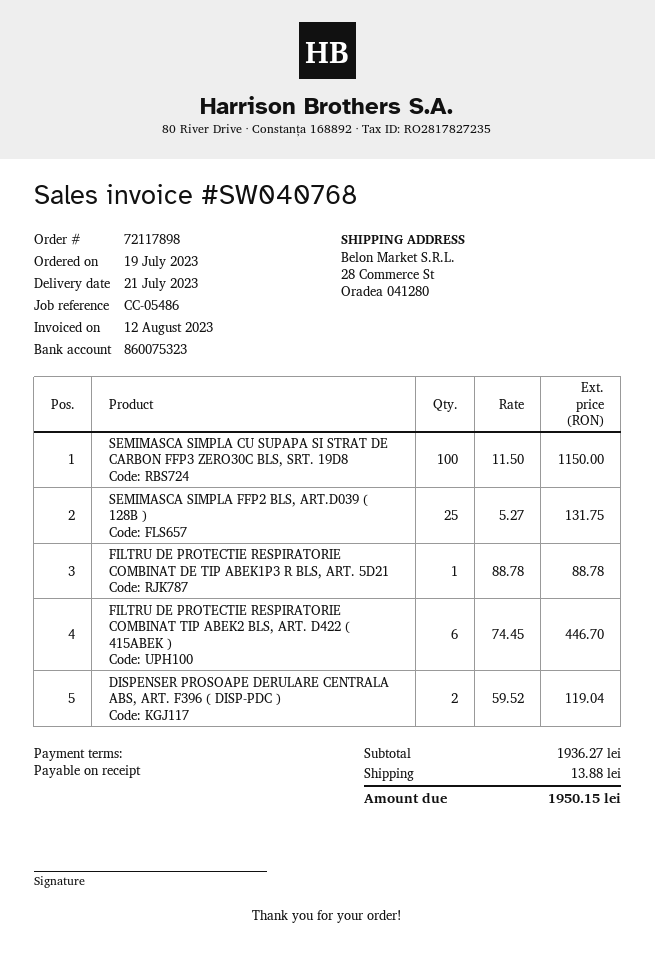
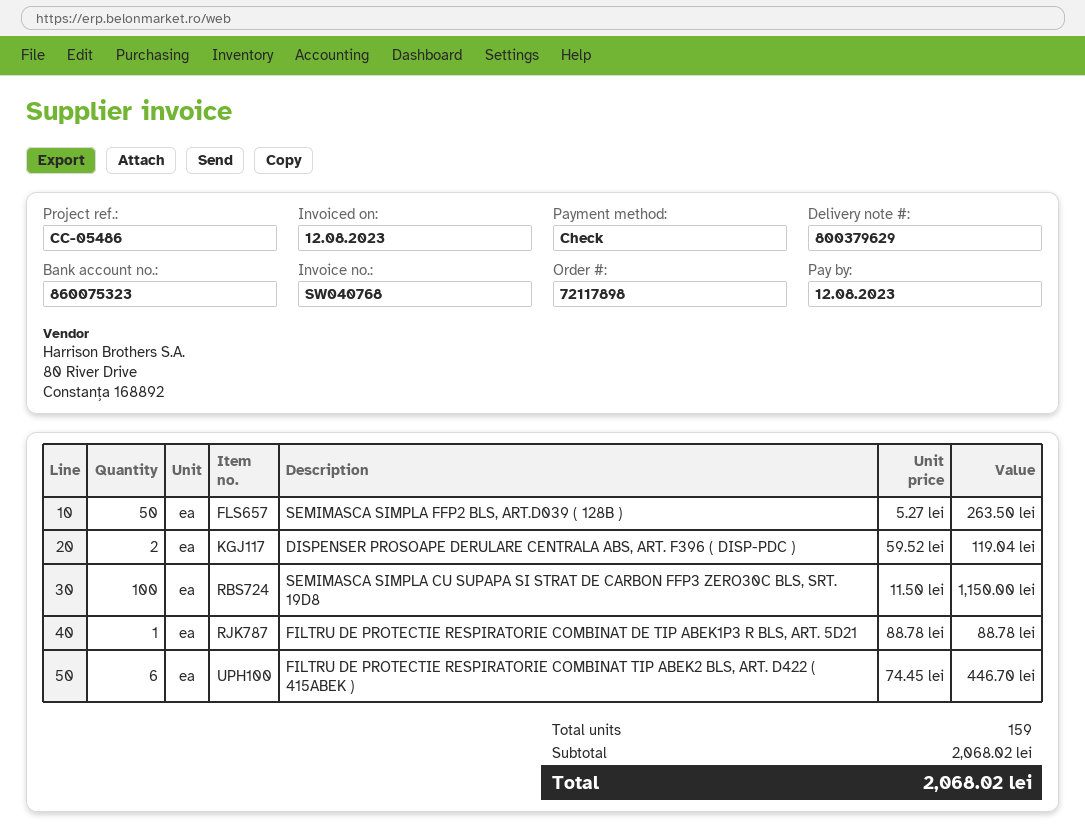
SEMIMASCA SIMPLA FFP2 BLS, ART.D039 ( 128B ): 25 x 5.27 = 131.75 -> 50 x 5.27 = 263.50
subtotal: 1936.27 -> 2068.02
shipping: 13.88 -> none
total: 1950.15 -> 2068.02

